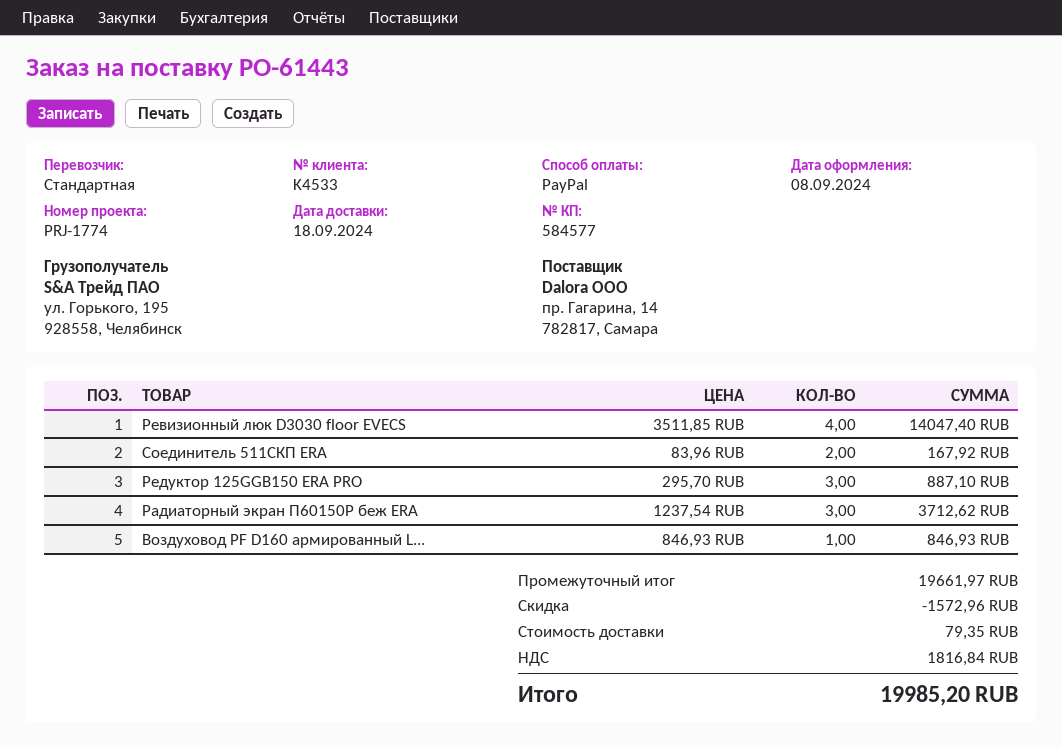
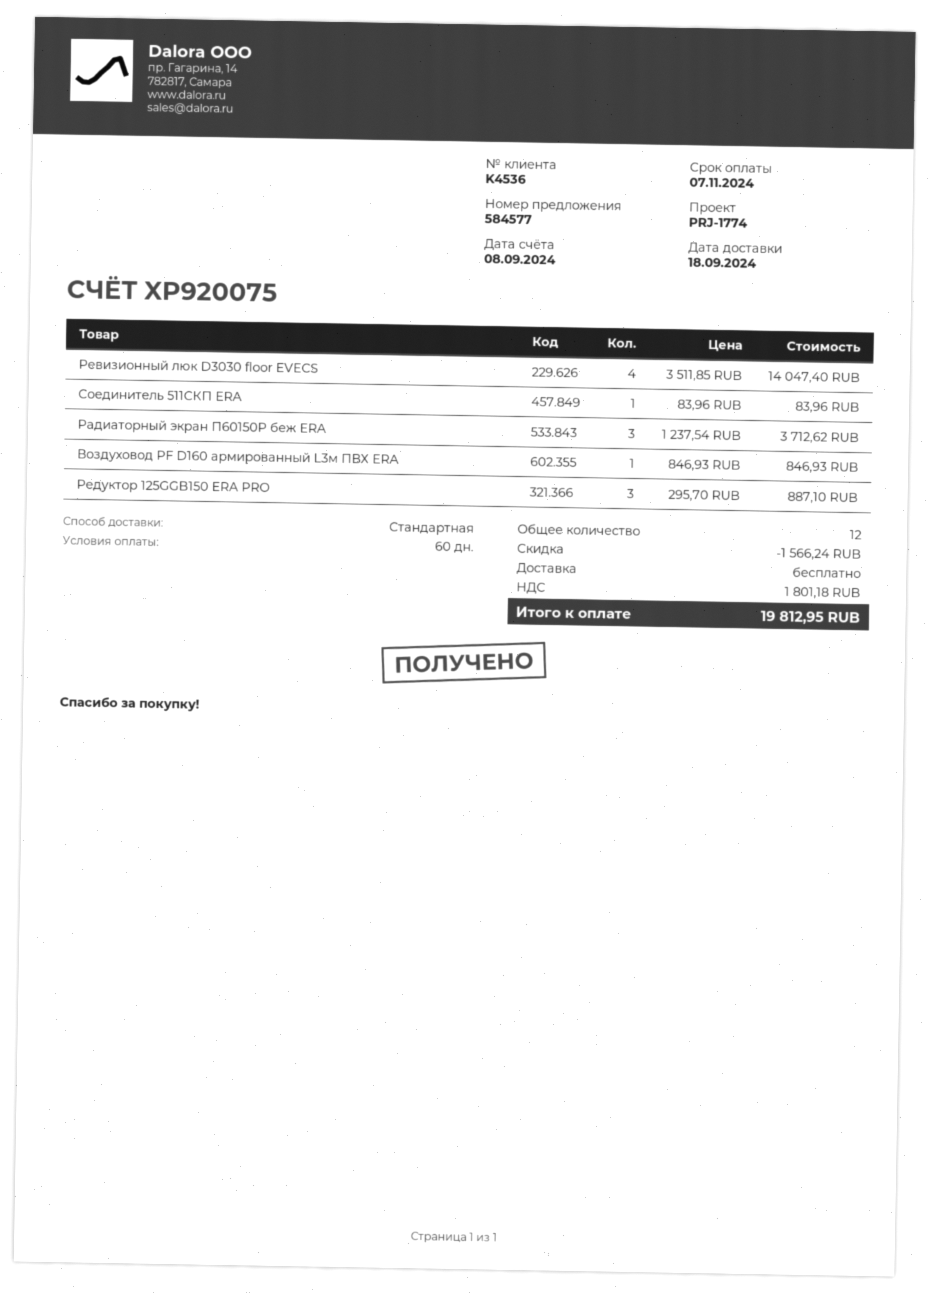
customer number: K4533 -> K4536
Соединитель 511СКП ERA: 2 x 83.96 = 167.92 -> 1 x 83.96 = 83.96
discount: 1572.96 -> 1566.24
shipping: 79.35 -> 0.00
tax: 1816.84 -> 1801.18
total: 19985.20 -> 19812.95

